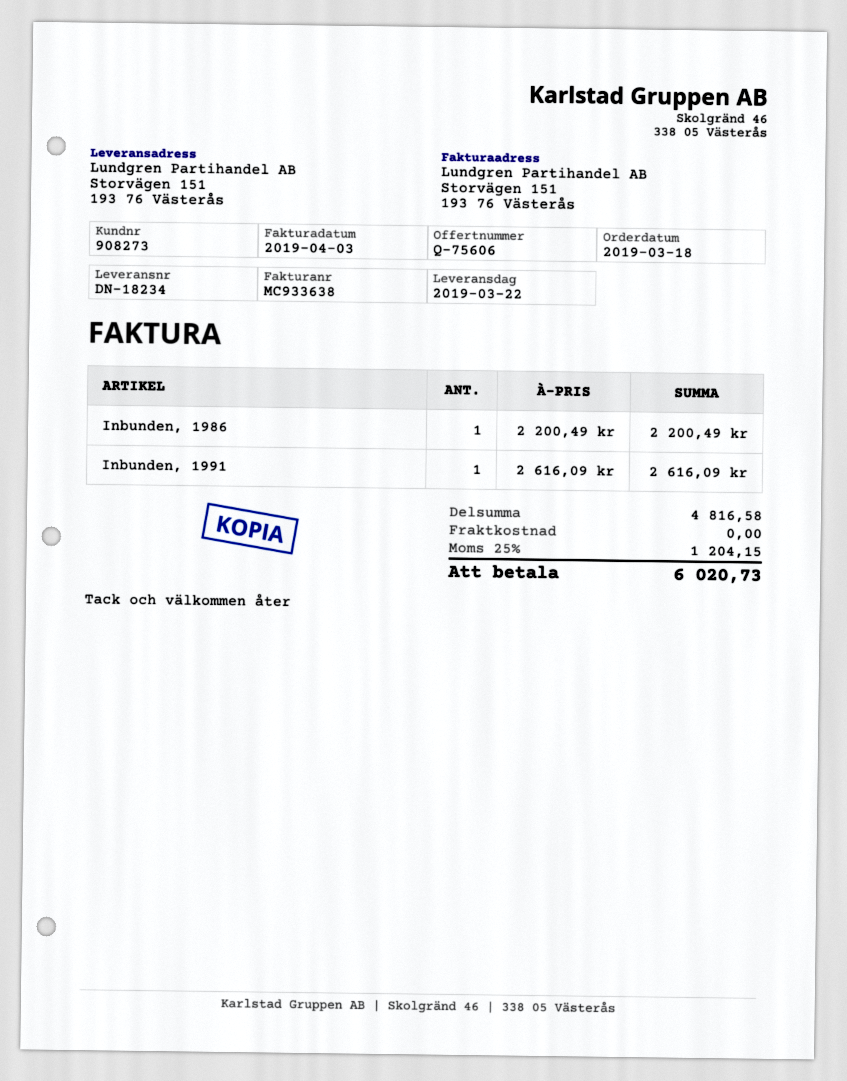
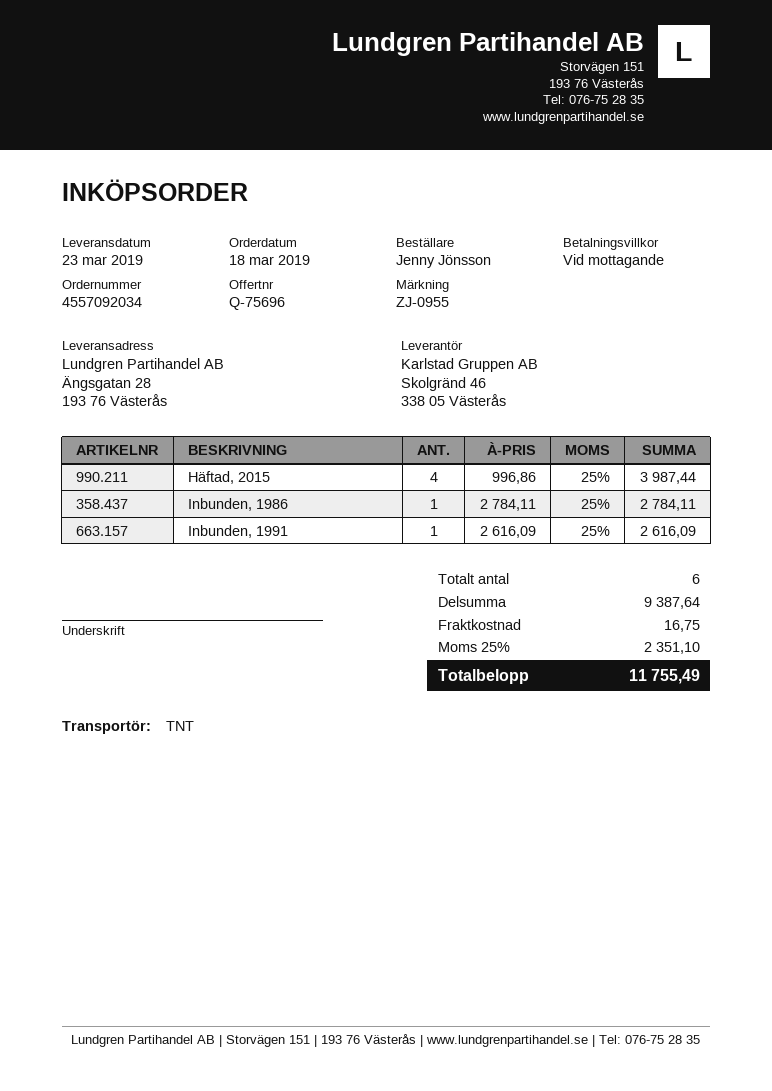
quote number: Q-75606 -> Q-75696
delivery date: 2019-03-22 -> 2019-03-23
ship to: Storvägen 151, 193 76 Västerås -> Ängsgatan 28, 193 76 Västerås
Inbunden, 1986: 1 x 2200.49 = 2200.49 -> 1 x 2784.11 = 2784.11
Häftad, 2015: none -> 4 x 996.86 = 3987.44
subtotal: 4816.58 -> 9387.64
shipping: 0.00 -> 16.75
tax: 25% = 1204.15 -> 25% = 2351.10
total: 6020.73 -> 11755.49

